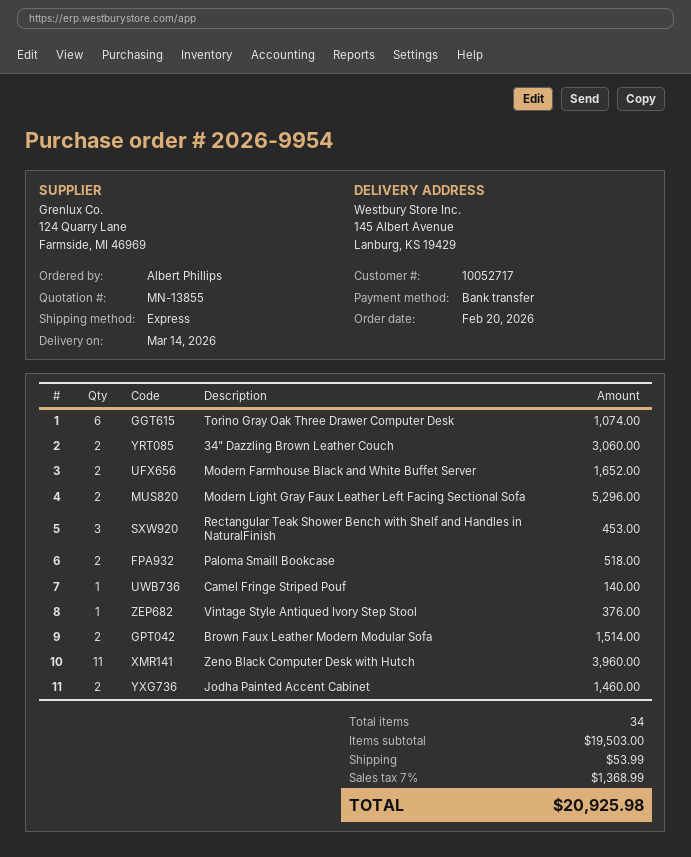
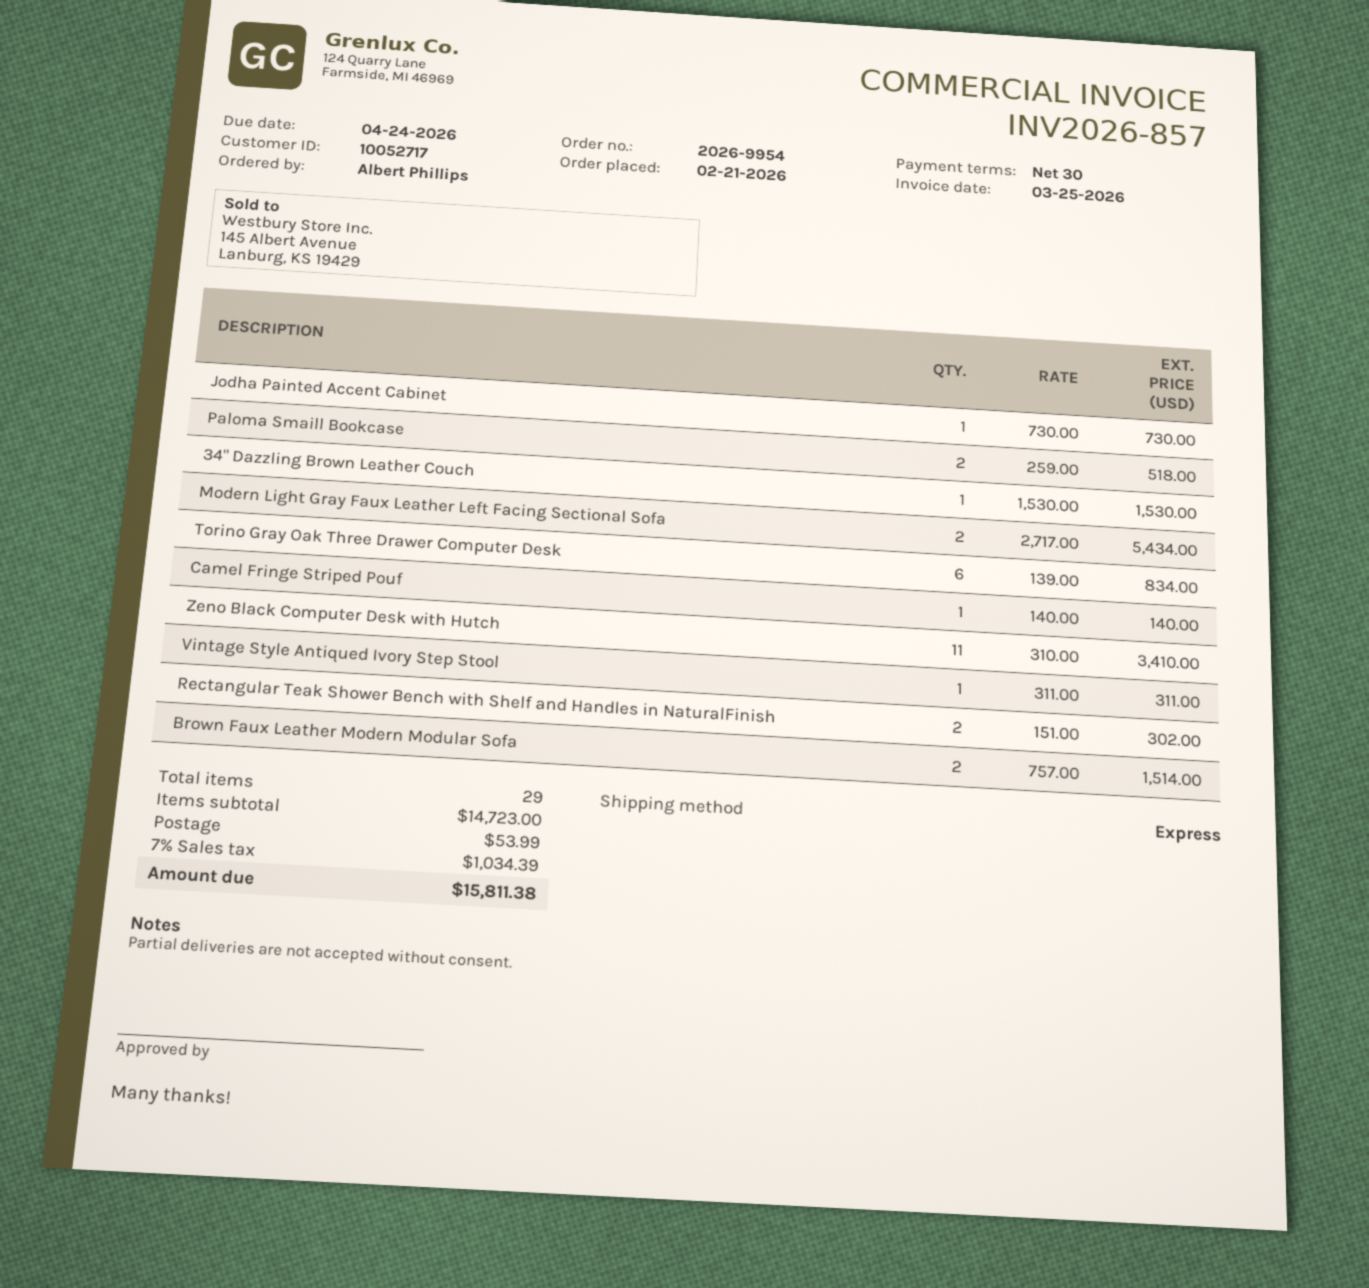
order date: 2026-02-20 -> 2026-02-21
Torino Gray Oak Three Drawer Computer Desk: 6 for 1074.00 -> 6 for 834.00
34" Dazzling Brown Leather Couch: 2 for 3060.00 -> 1 for 1530.00
Modern Farmhouse Black and White Buffet Server: 2 for 1652.00 -> none
Modern Light Gray Faux Leather Left Facing Sectional Sofa: 2 for 5296.00 -> 2 for 5434.00
Rectangular Teak Shower Bench with Shelf and Handles in NaturalFinish: 3 for 453.00 -> 2 for 302.00
Vintage Style Antiqued Ivory Step Stool: 1 for 376.00 -> 1 for 311.00
Zeno Black Computer Desk with Hutch: 11 for 3960.00 -> 11 for 3410.00
Jodha Painted Accent Cabinet: 2 for 1460.00 -> 1 for 730.00
total quantity: 34 -> 29
subtotal: 19503.00 -> 14723.00
tax: 7% = 1368.99 -> 7% = 1034.39
total: 20925.98 -> 15811.38

